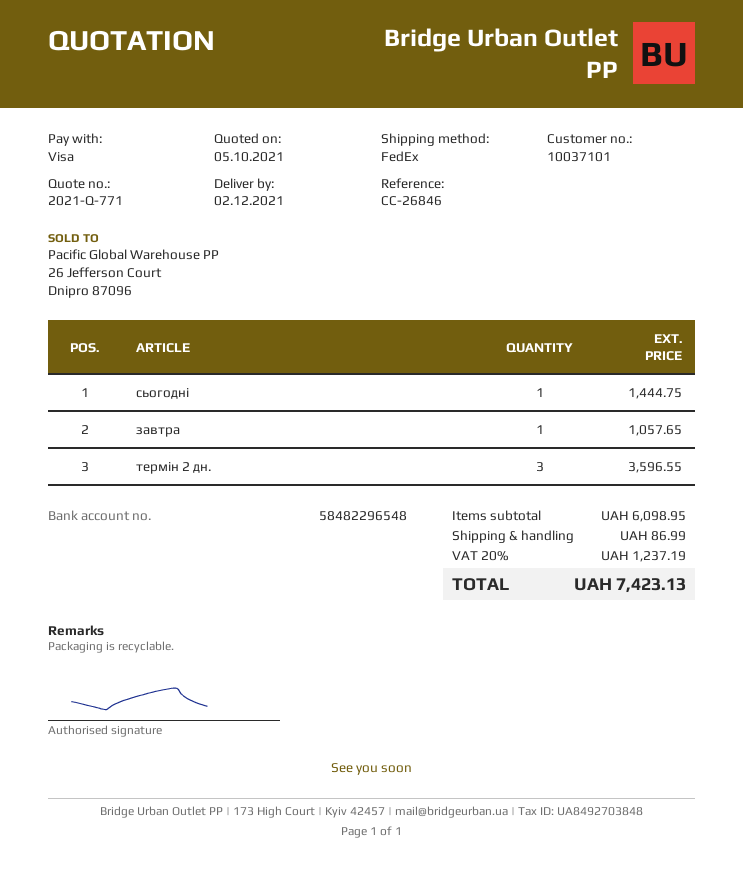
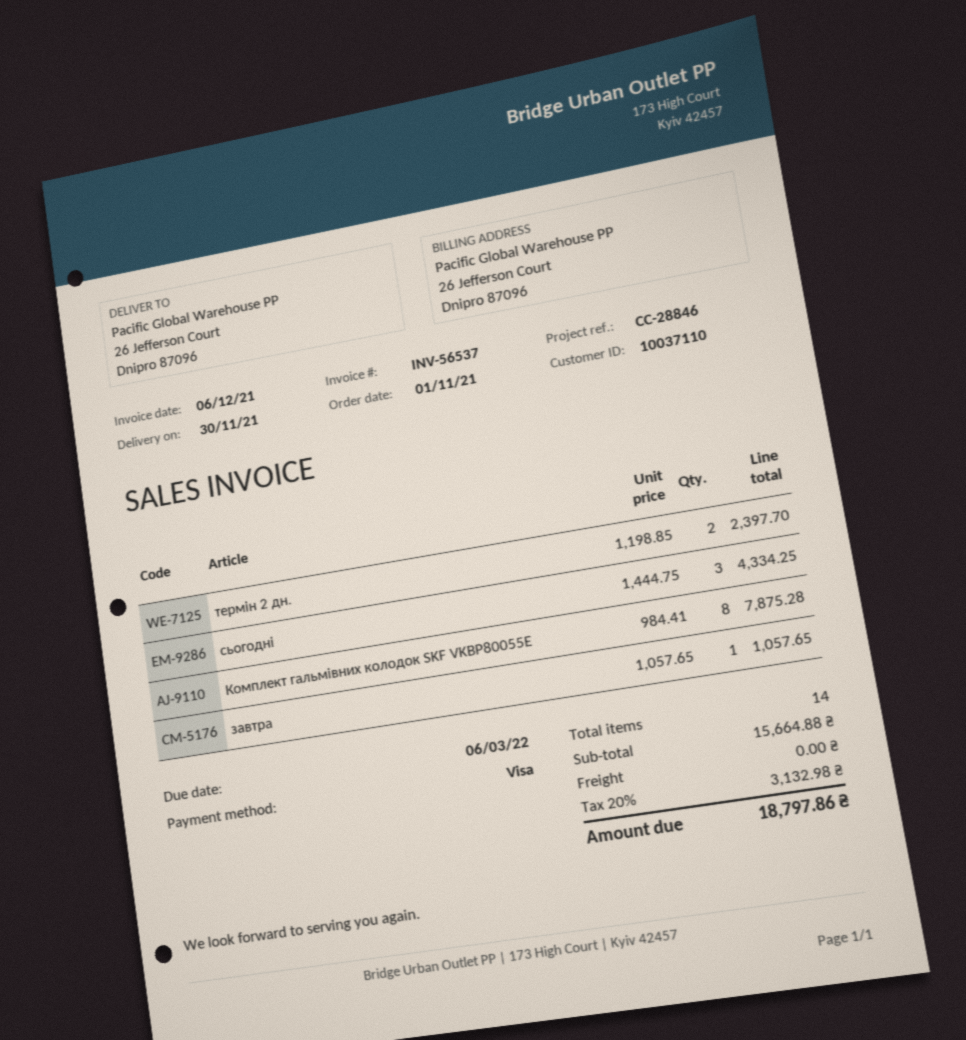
delivery date: 2021-12-02 -> 2021-11-30
customer number: 10037101 -> 10037110
reference: CC-26846 -> CC-28846
сьогодні: 1 for 1444.75 -> 3 for 4334.25
термін 2 дн.: 3 for 3596.55 -> 2 for 2397.70
Комплект гальмівних колодок SKF VKBP80055E: none -> 8 for 7875.28
subtotal: 6098.95 -> 15664.88
shipping: 86.99 -> 0.00
tax: 20% = 1237.19 -> 20% = 3132.98
total: 7423.13 -> 18797.86

